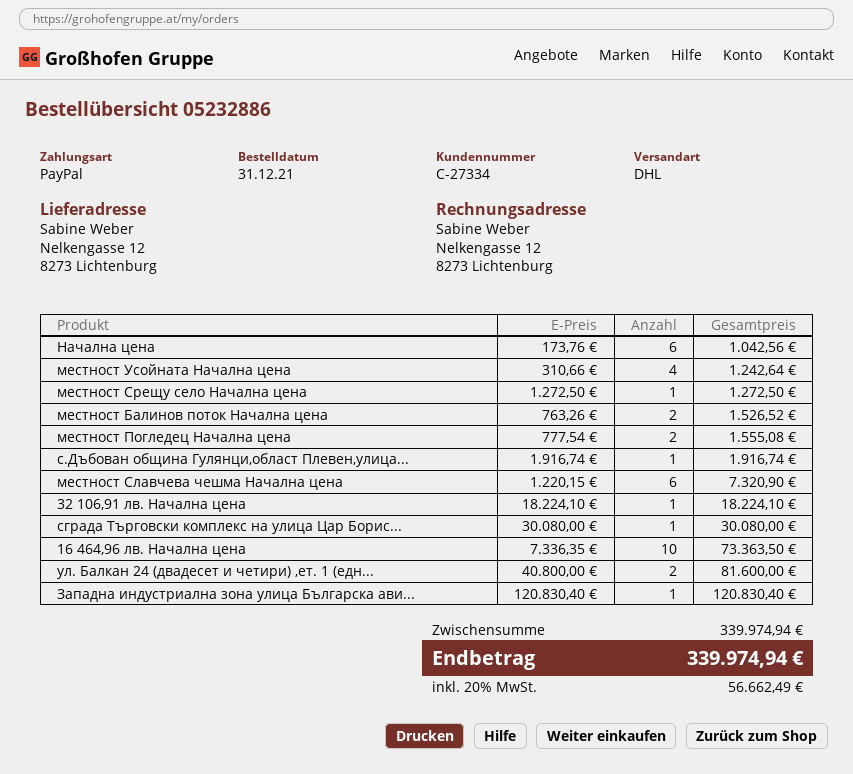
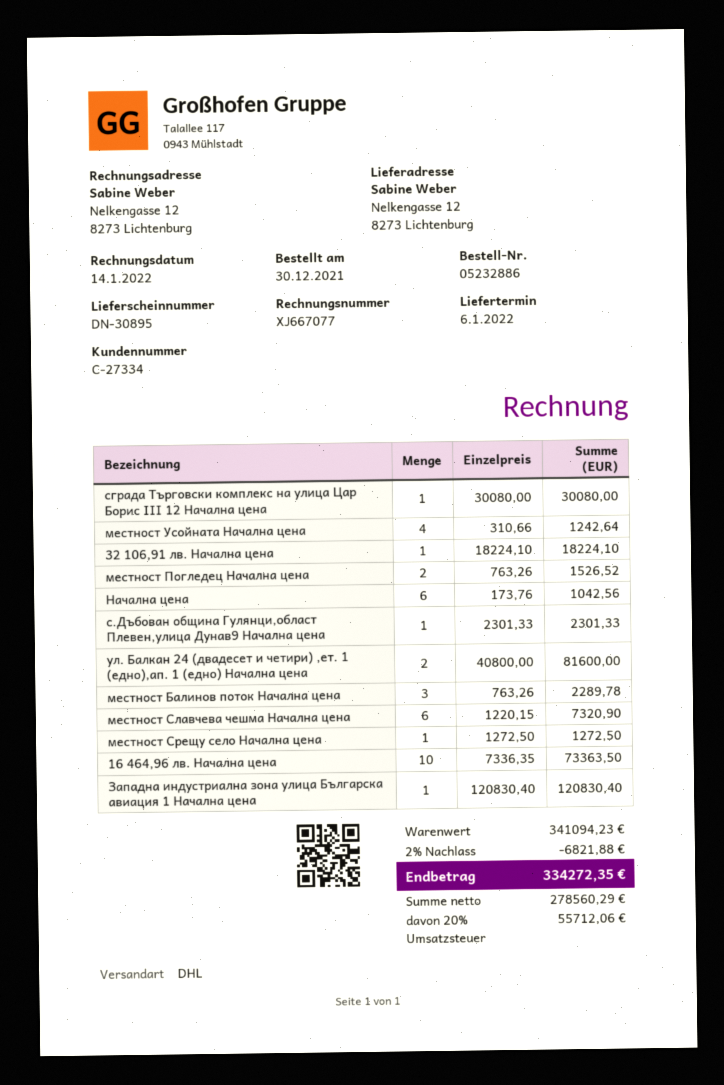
order date: 2021-12-31 -> 2021-12-30
местност Балинов поток Начална цена: 2 x 763.26 = 1526.52 -> 3 x 763.26 = 2289.78
местност Погледец Начална цена: 2 x 777.54 = 1555.08 -> 2 x 763.26 = 1526.52
с.Дъбован община Гулянци,област Плевен,улица...: 1 x 1916.74 = 1916.74 -> 1 x 2301.33 = 2301.33
subtotal: 339974.94 -> 341094.23
discount: none -> 2% = 6821.88
tax: 20% = 56662.49 -> 20% = 55712.06
total: 339974.94 -> 334272.35

